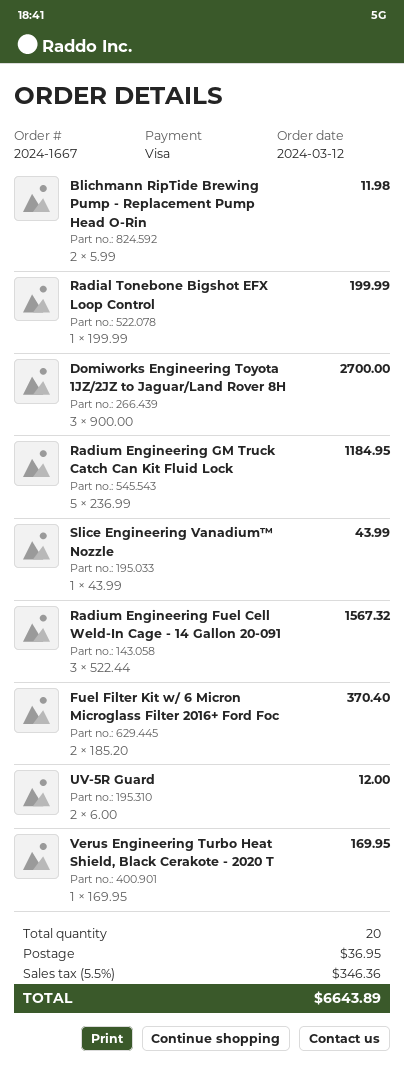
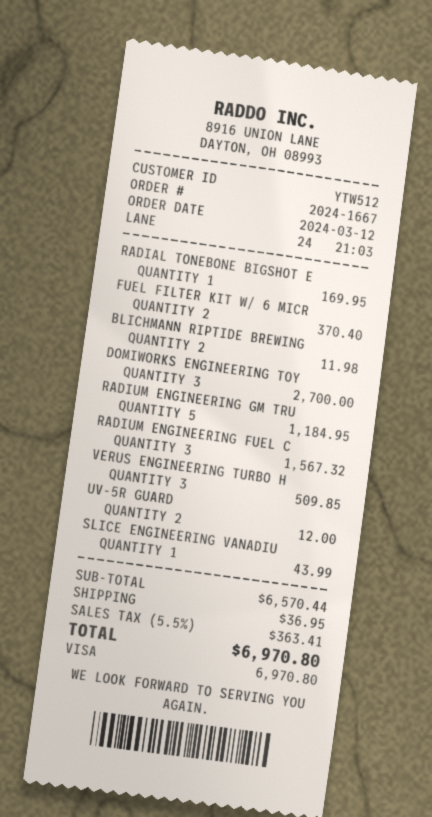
Radial Tonebone Bigshot EFX Loop Control: 1 for 199.99 -> 1 for 169.95
Verus Engineering Turbo Heat Shield, Black Cerakote - 2020 T: 1 for 169.95 -> 3 for 509.85
tax: 5.5% = 346.36 -> 5.5% = 363.41
total: 6643.89 -> 6970.80

